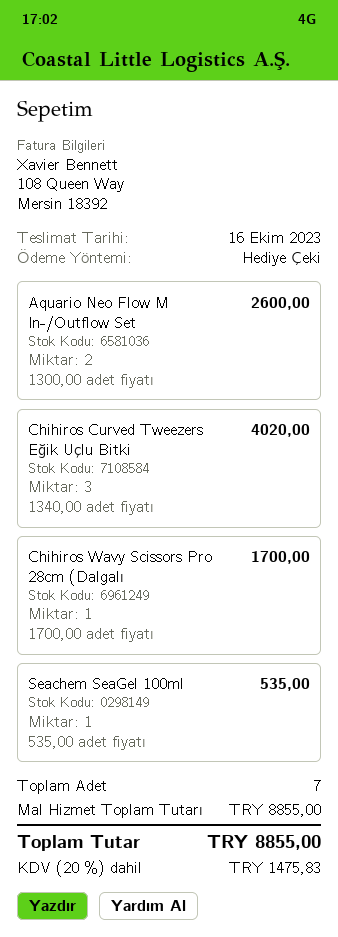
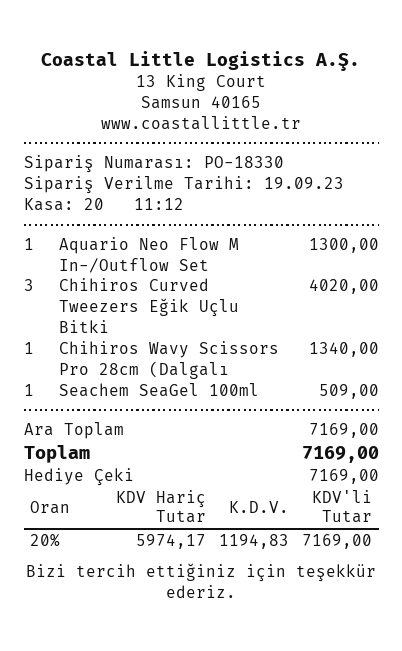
Aquario Neo Flow M In-/Outflow Set: 2 for 2600.00 -> 1 for 1300.00
Chihiros Wavy Scissors Pro 28cm (Dalgalı: 1 for 1700.00 -> 1 for 1340.00
Seachem SeaGel 100ml: 1 for 535.00 -> 1 for 509.00
subtotal: 8855.00 -> 7169.00
tax: 20% = 1475.83 -> 20% = 1194.83
total: 8855.00 -> 7169.00

